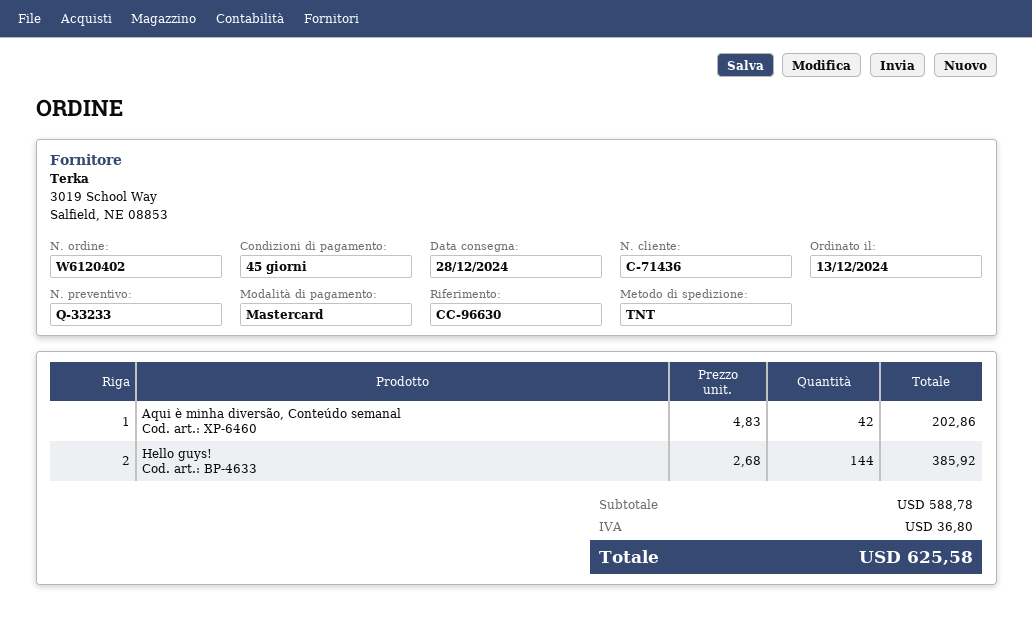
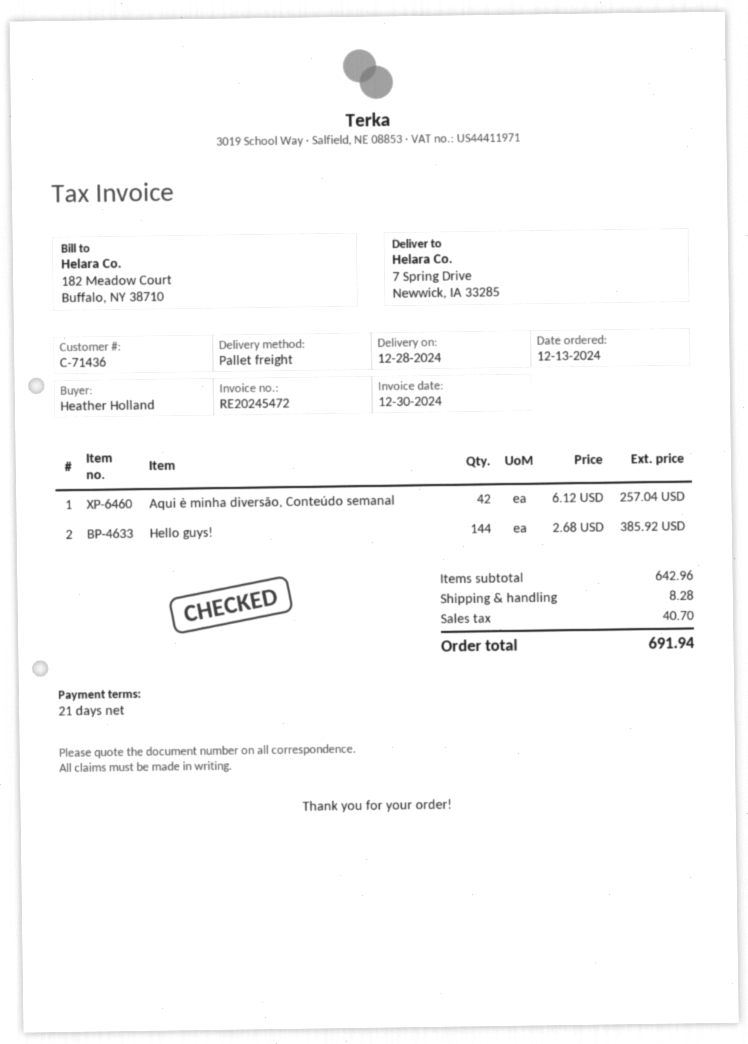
payment terms: 45 days -> 21 days
shipping method: TNT -> pallet freight
Aqui è minha diversão, Conteúdo semanal: 42 x 4.83 = 202.86 -> 42 x 6.12 = 257.04
subtotal: 588.78 -> 642.96
shipping: none -> 8.28
tax: 36.80 -> 40.70
total: 625.58 -> 691.94

